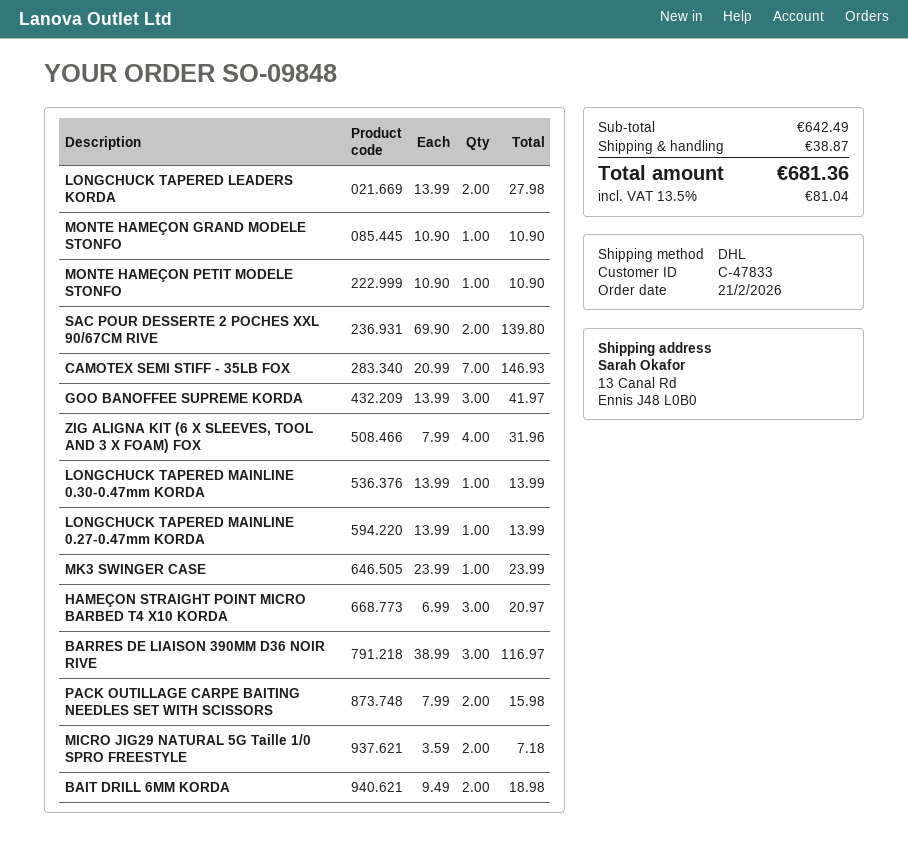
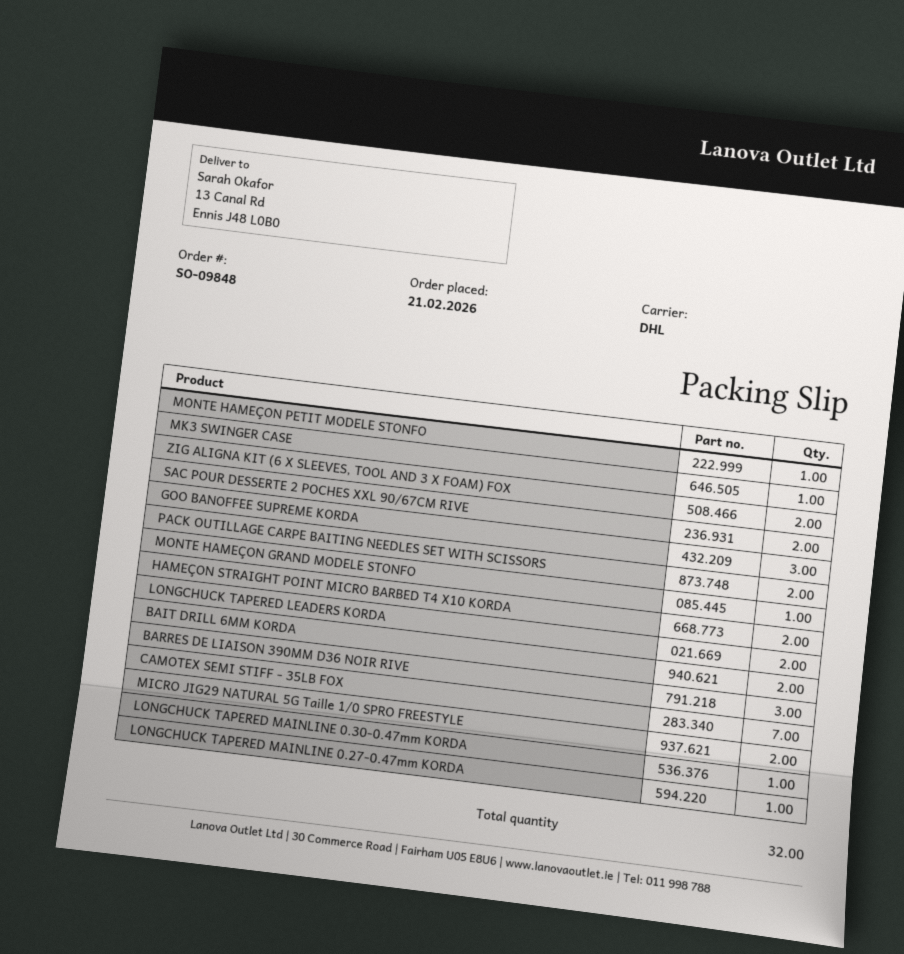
ZIG ALIGNA KIT (6 X SLEEVES, TOOL AND 3 X FOAM) FOX: 4 -> 2
HAMEÇON STRAIGHT POINT MICRO BARBED T4 X10 KORDA: 3 -> 2

